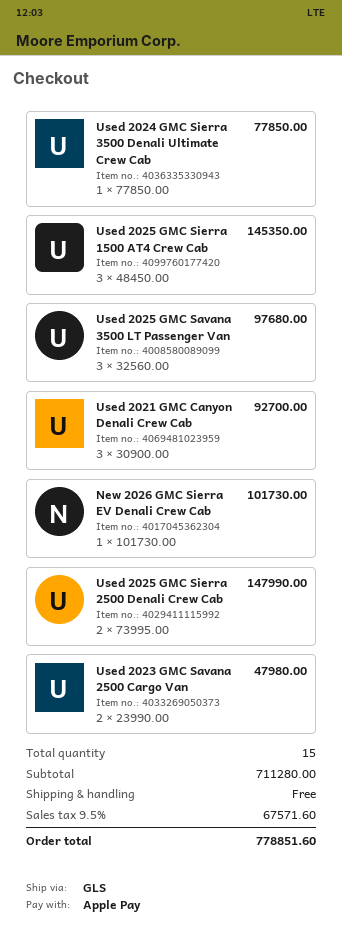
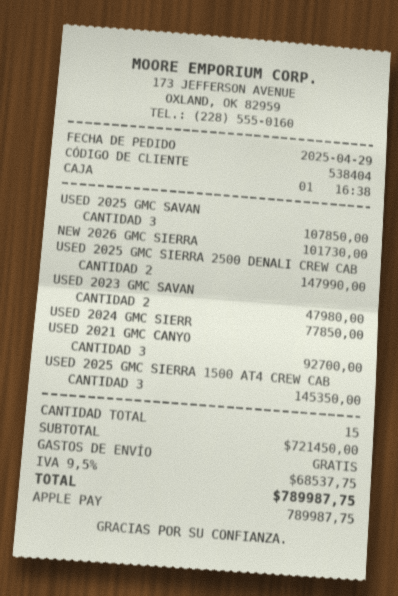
Used 2025 GMC Savana 3500 LT Passenger Van: 3 for 97680.00 -> 3 for 107850.00
subtotal: 711280.00 -> 721450.00
tax: 9.5% = 67571.60 -> 9.5% = 68537.75
total: 778851.60 -> 789987.75

